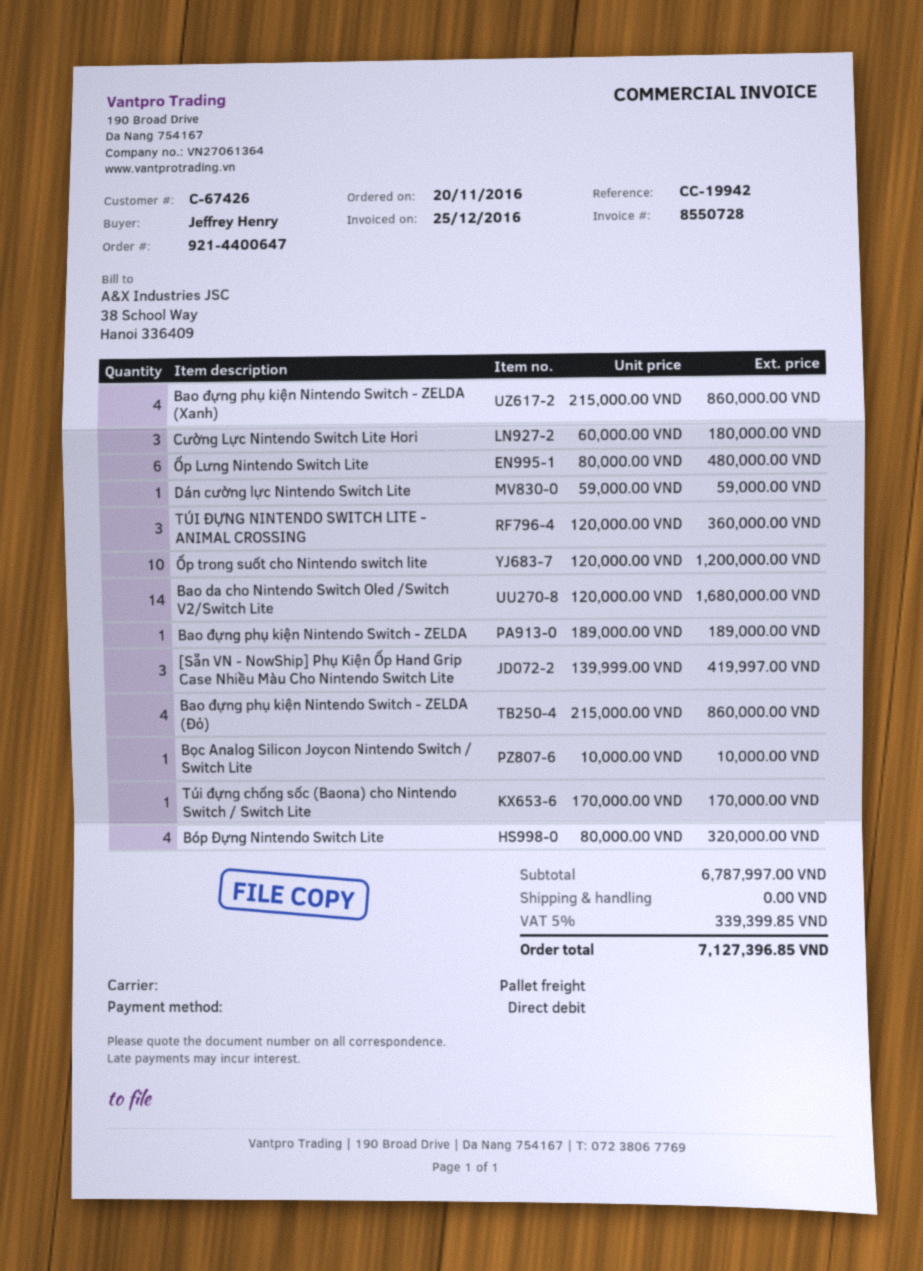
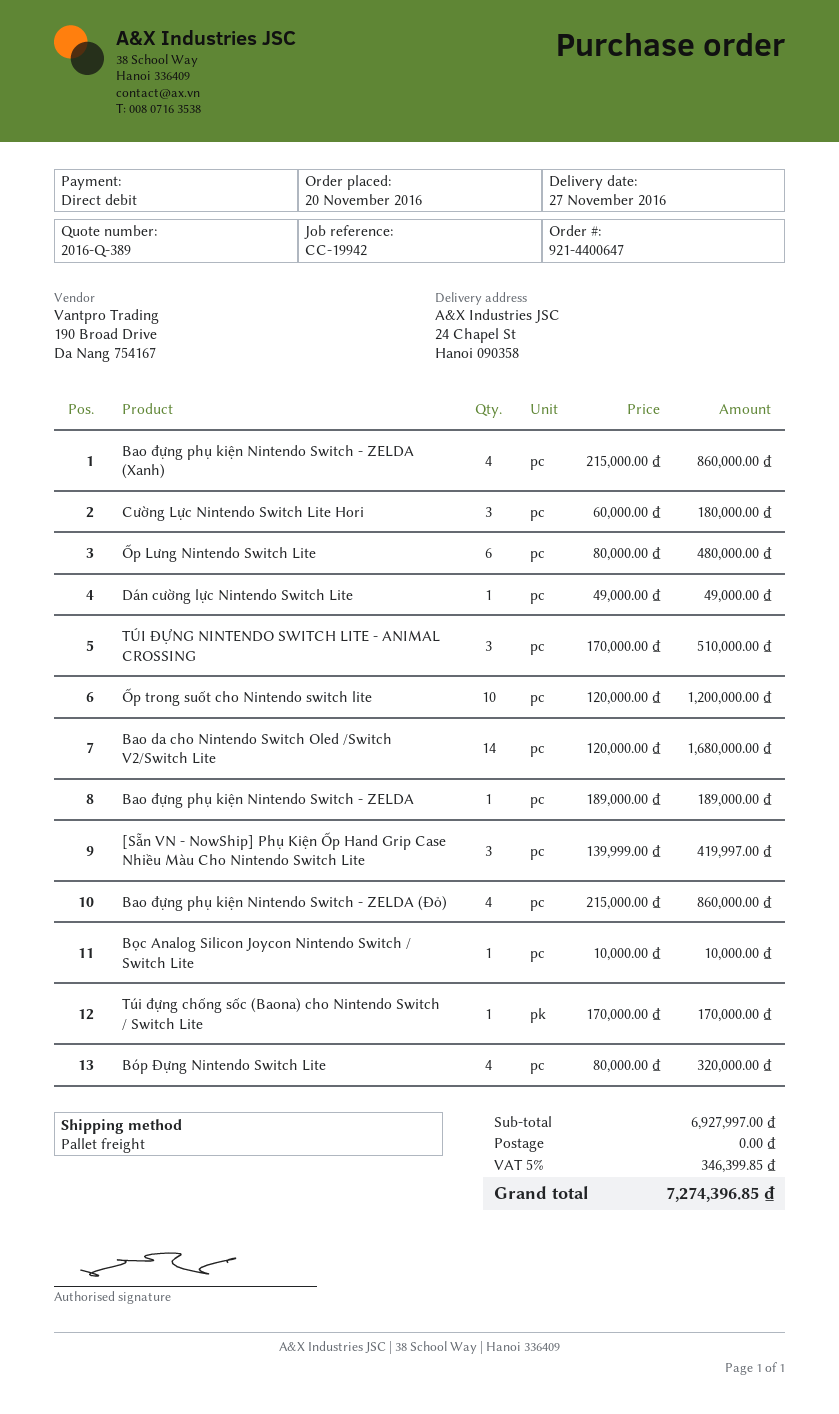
Dán cường lực Nintendo Switch Lite: 1 x 59000.00 = 59000.00 -> 1 x 49000.00 = 49000.00
TÚI ĐỰNG NINTENDO SWITCH LITE - ANIMAL CROSSING: 3 x 120000.00 = 360000.00 -> 3 x 170000.00 = 510000.00
subtotal: 6787997.00 -> 6927997.00
tax: 5% = 339399.85 -> 5% = 346399.85
total: 7127396.85 -> 7274396.85

